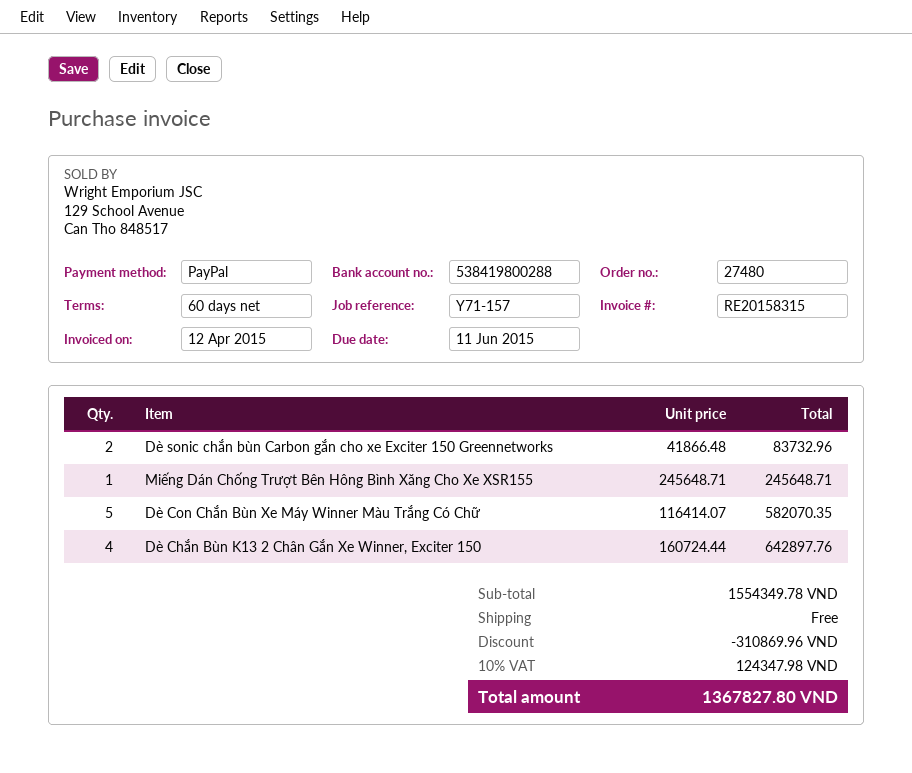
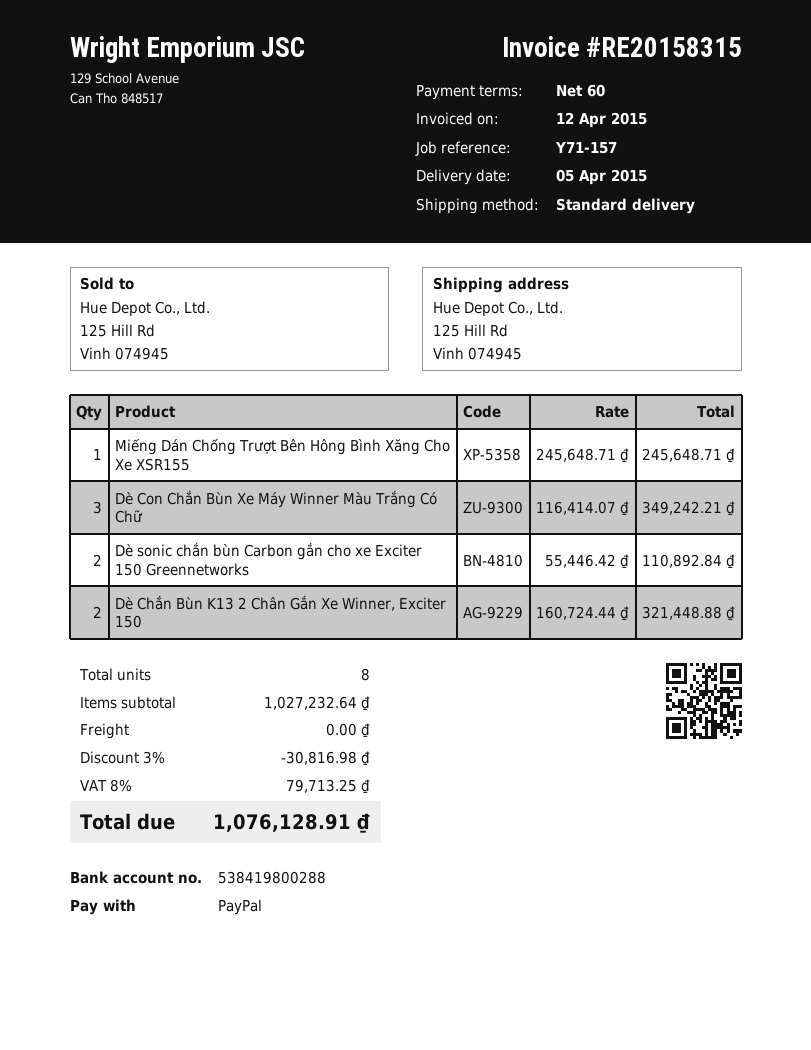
Dè sonic chắn bùn Carbon gắn cho xe Exciter 150 Greennetworks: 2 x 41866.48 = 83732.96 -> 2 x 55446.42 = 110892.84
Dè Con Chắn Bùn Xe Máy Winner Màu Trắng Có Chữ: 5 x 116414.07 = 582070.35 -> 3 x 116414.07 = 349242.21
Dè Chắn Bùn K13 2 Chân Gắn Xe Winner, Exciter 150: 4 x 160724.44 = 642897.76 -> 2 x 160724.44 = 321448.88
subtotal: 1554349.78 -> 1027232.64
discount: 310869.96 -> 30816.98
tax: 10% = 124347.98 -> 8% = 79713.25
total: 1367827.80 -> 1076128.91

